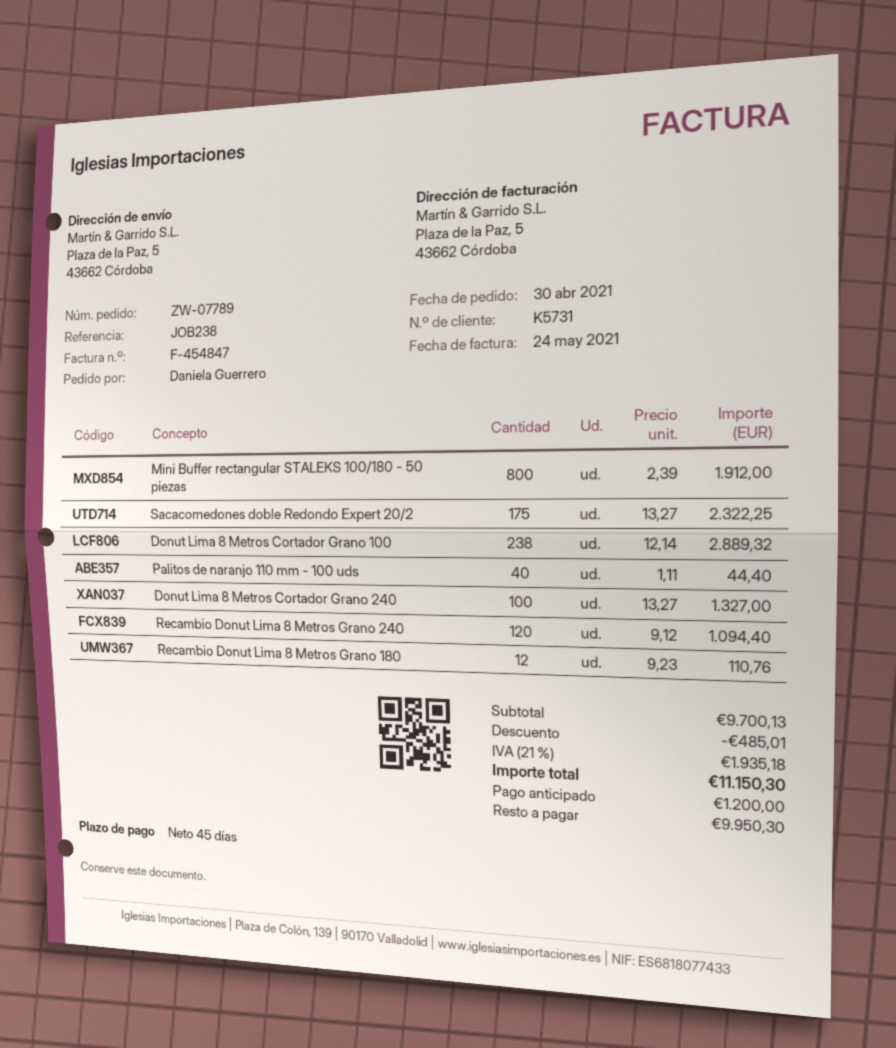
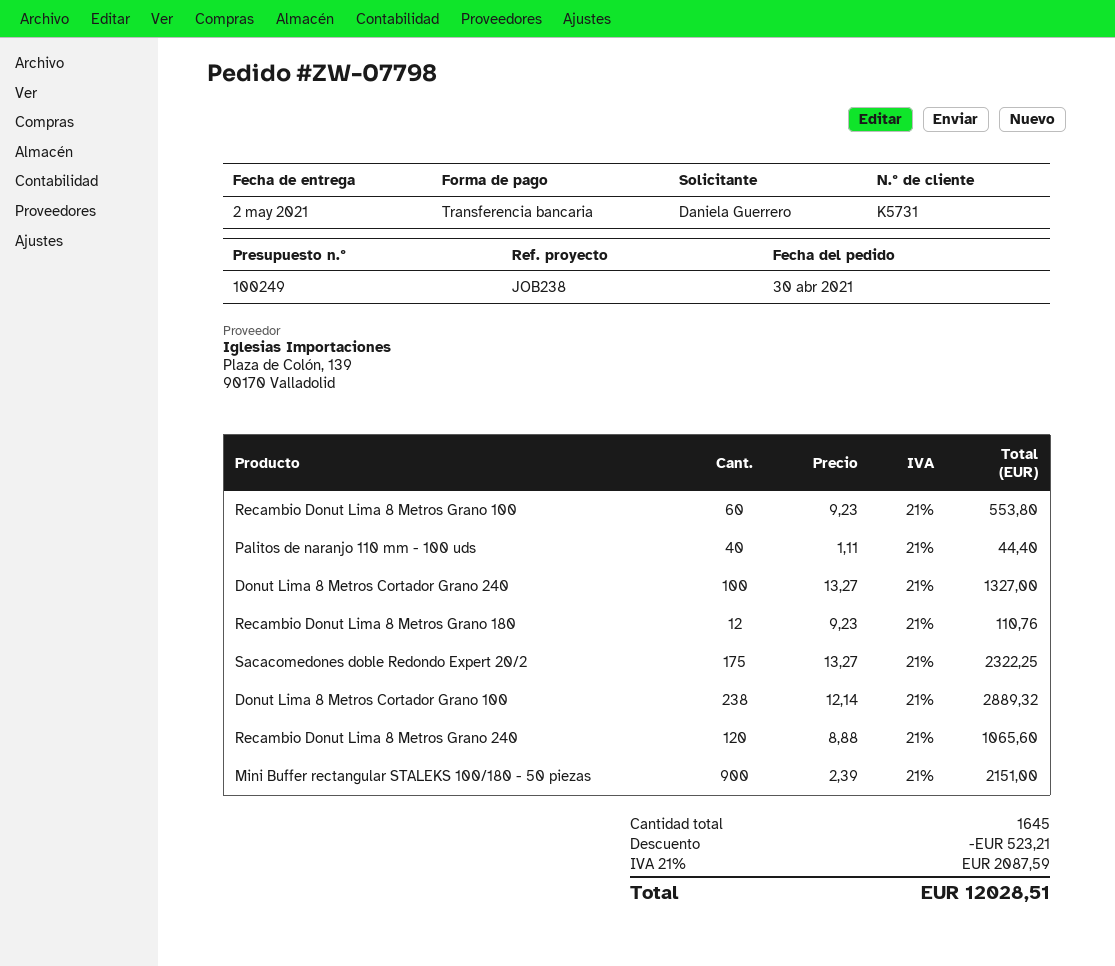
order number: ZW-07789 -> ZW-07798
Mini Buffer rectangular STALEKS 100/180 - 50 piezas: 800 x 2.39 = 1912.00 -> 900 x 2.39 = 2151.00
Recambio Donut Lima 8 Metros Grano 240: 120 x 9.12 = 1094.40 -> 120 x 8.88 = 1065.60
Recambio Donut Lima 8 Metros Grano 100: none -> 60 x 9.23 = 553.80
discount: 485.01 -> 523.21
tax: 21% = 1935.18 -> 21% = 2087.59
total: 11150.30 -> 12028.51

